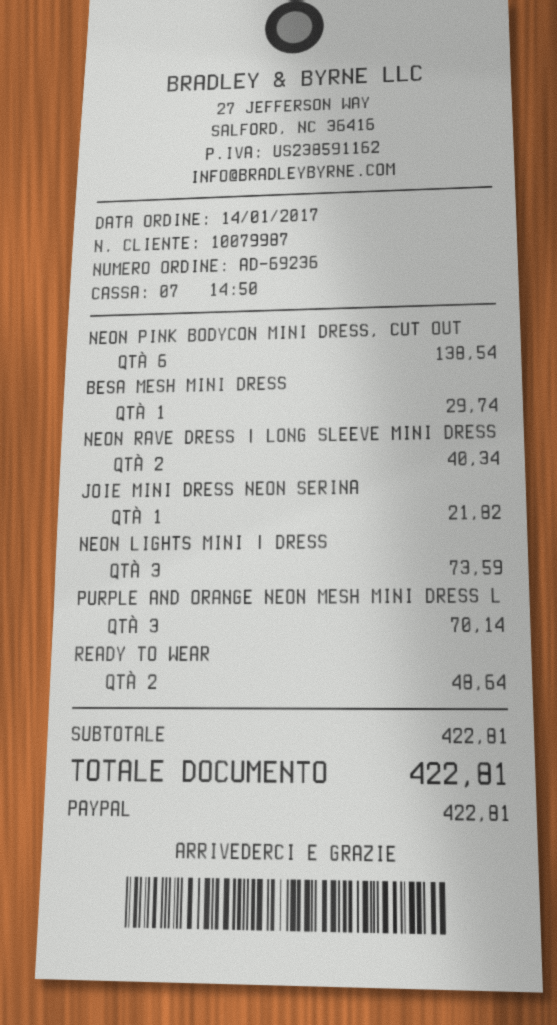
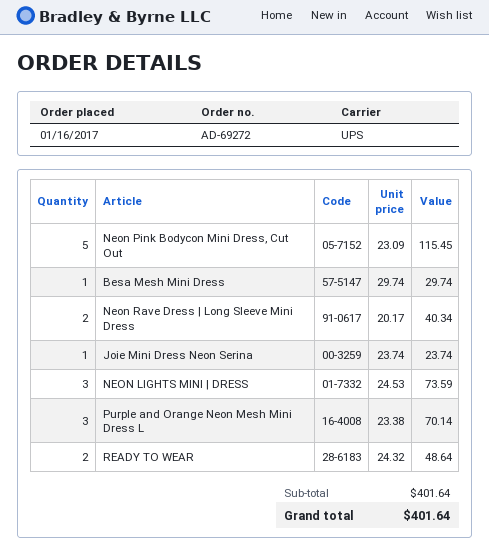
order number: AD-69236 -> AD-69272
order date: 2017-01-14 -> 2017-01-16
NEON PINK BODYCON MINI DRESS, CUT OUT: 6 for 138.54 -> 5 for 115.45
JOIE MINI DRESS NEON SERINA: 1 for 21.82 -> 1 for 23.74
subtotal: 422.81 -> 401.64
total: 422.81 -> 401.64

